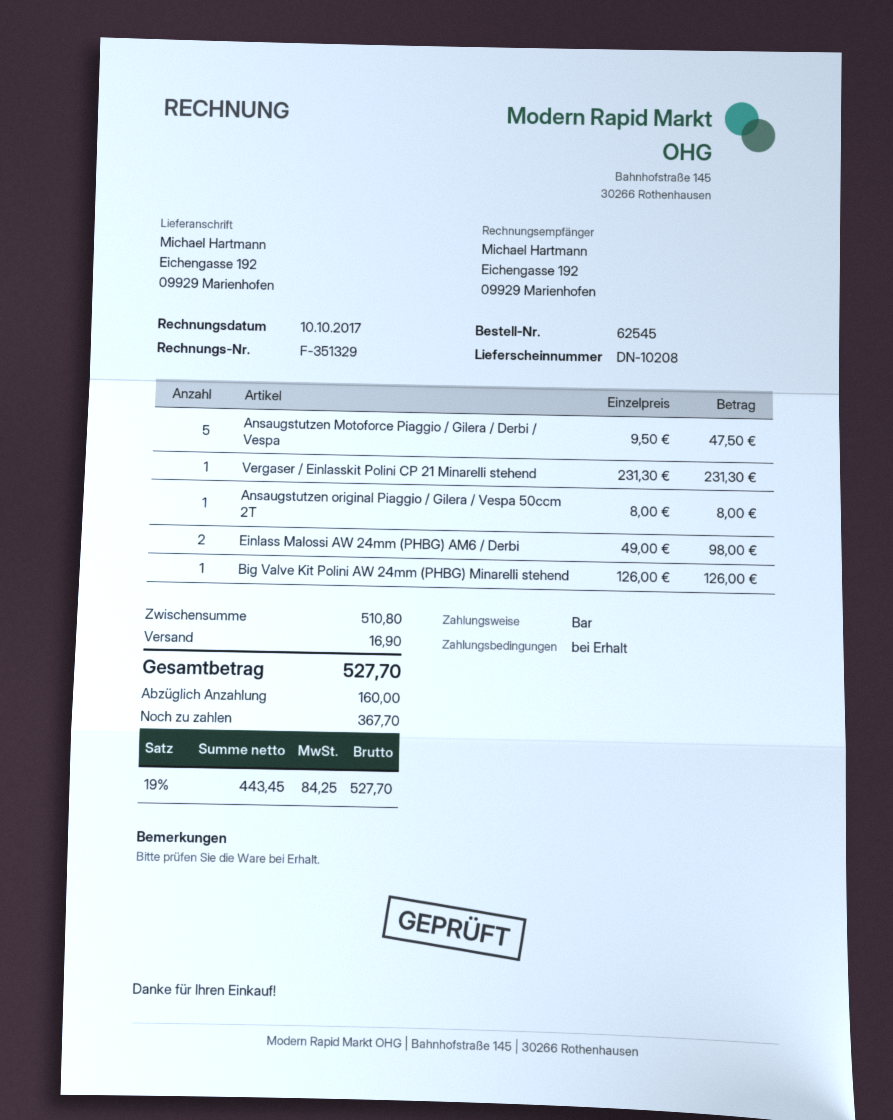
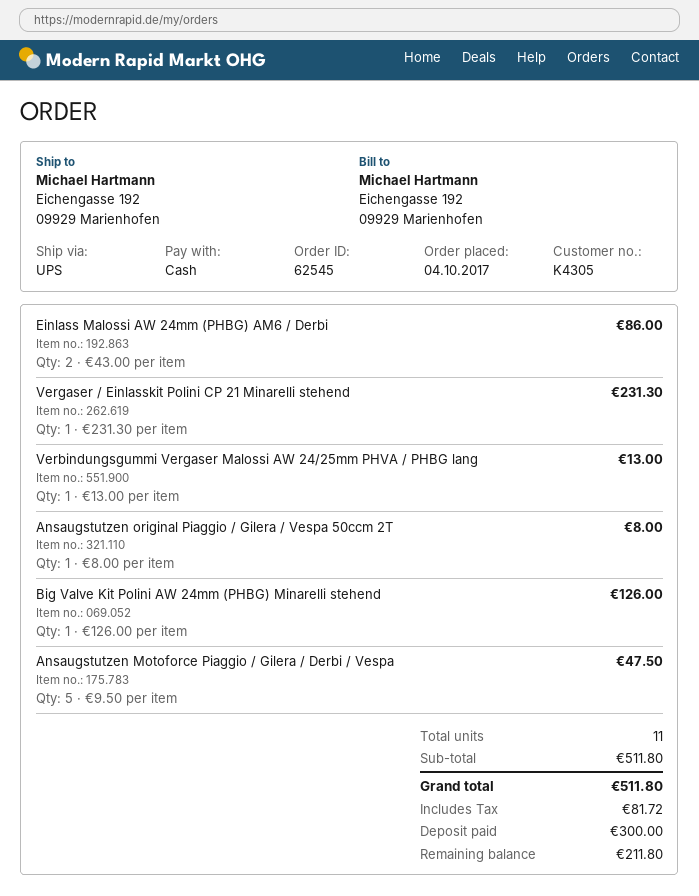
Einlass Malossi AW 24mm (PHBG) AM6 / Derbi: 2 x 49.00 = 98.00 -> 2 x 43.00 = 86.00
Verbindungsgummi Vergaser Malossi AW 24/25mm PHVA / PHBG lang: none -> 1 x 13.00 = 13.00
subtotal: 510.80 -> 511.80
shipping: 16.90 -> none
tax: 84.25 -> 81.72
total: 527.70 -> 511.80
deposit: 160.00 -> 300.00
balance: 367.70 -> 211.80

